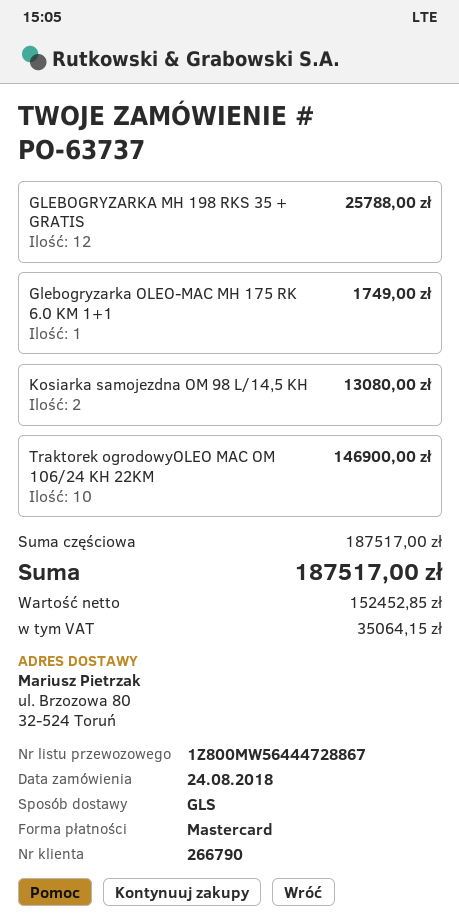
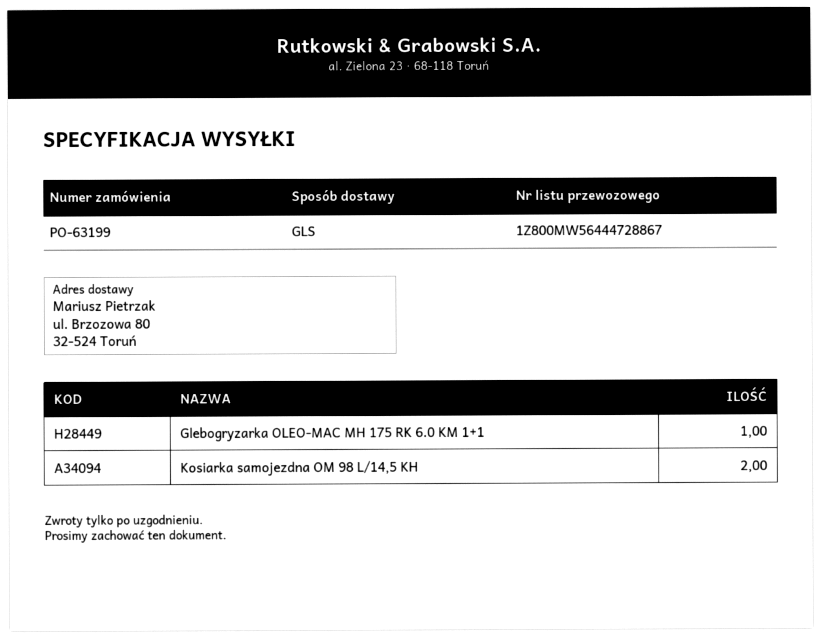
order number: PO-63737 -> PO-63199
GLEBOGRYZARKA MH 198 RKS 35 + GRATIS: 12 -> none
Traktorek ogrodowyOLEO MAC OM 106/24 KH 22KM: 10 -> none

